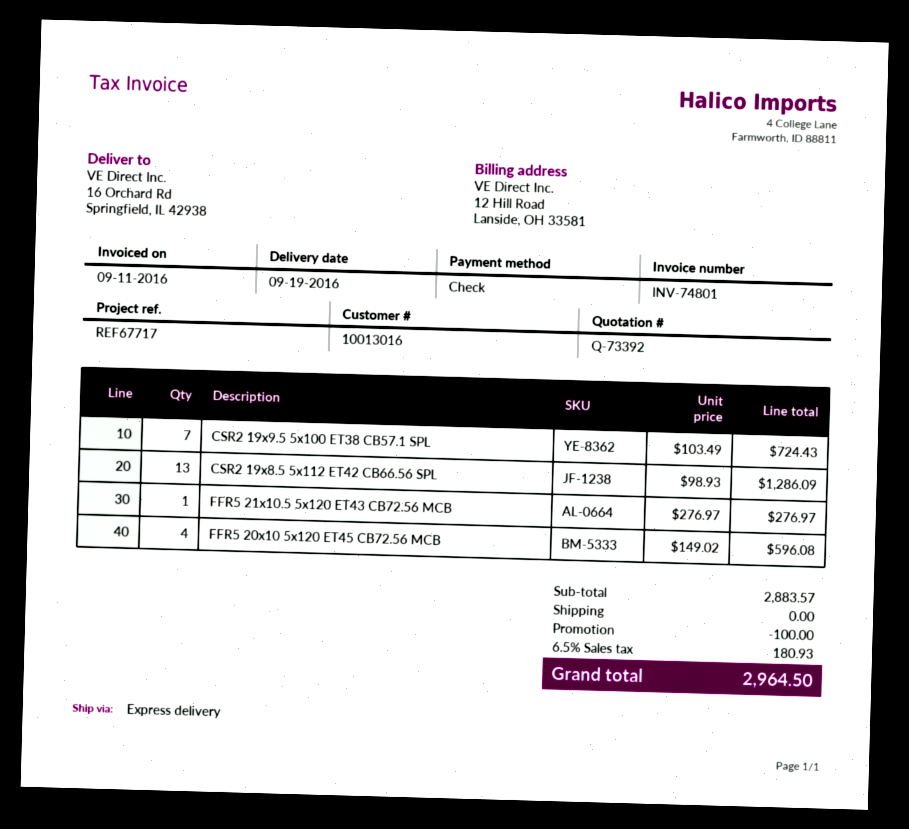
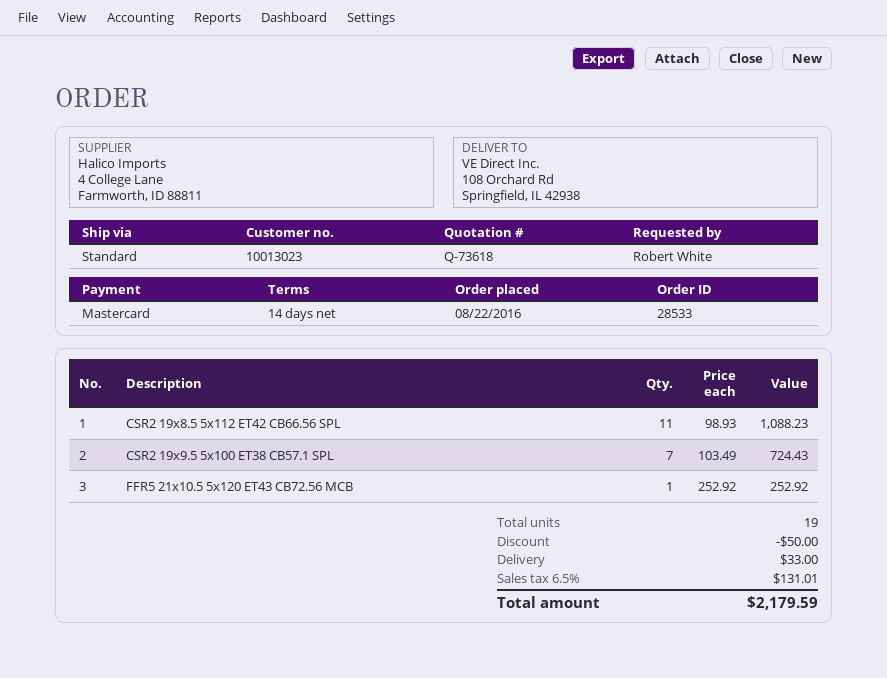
quote number: Q-73392 -> Q-73618
customer number: 10013016 -> 10013023
payment method: cheque -> Mastercard
shipping method: express -> standard
ship to: 16 Orchard Rd, Springfield, IL 42938 -> 108 Orchard Rd, Springfield, IL 42938
CSR2 19x8.5 5x112 ET42 CB66.56 SPL: 13 x 98.93 = 1286.09 -> 11 x 98.93 = 1088.23
FFR5 21x10.5 5x120 ET43 CB72.56 MCB: 1 x 276.97 = 276.97 -> 1 x 252.92 = 252.92
FFR5 20x10 5x120 ET45 CB72.56 MCB: 4 x 149.02 = 596.08 -> none
discount: 100.00 -> 50.00
shipping: 0.00 -> 33.00
tax: 6.5% = 180.93 -> 6.5% = 131.01
total: 2964.50 -> 2179.59

